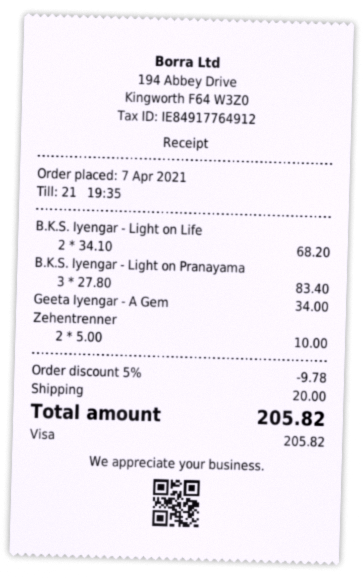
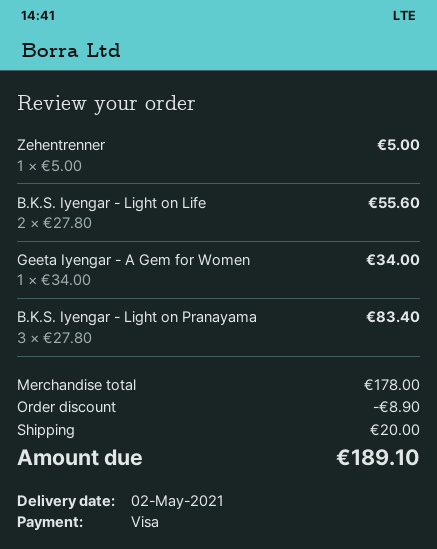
B.K.S. Iyengar - Light on Life: 2 x 34.10 = 68.20 -> 2 x 27.80 = 55.60
Zehentrenner: 2 x 5.00 = 10.00 -> 1 x 5.00 = 5.00
discount: 9.78 -> 8.90
total: 205.82 -> 189.10

